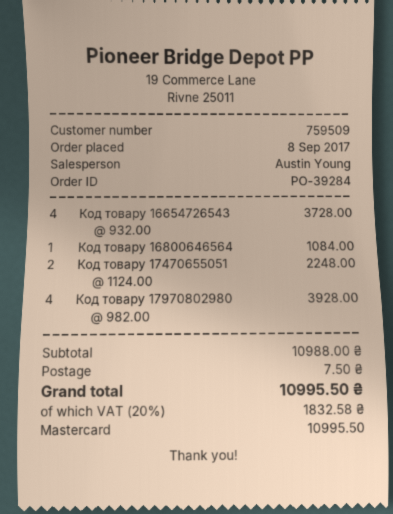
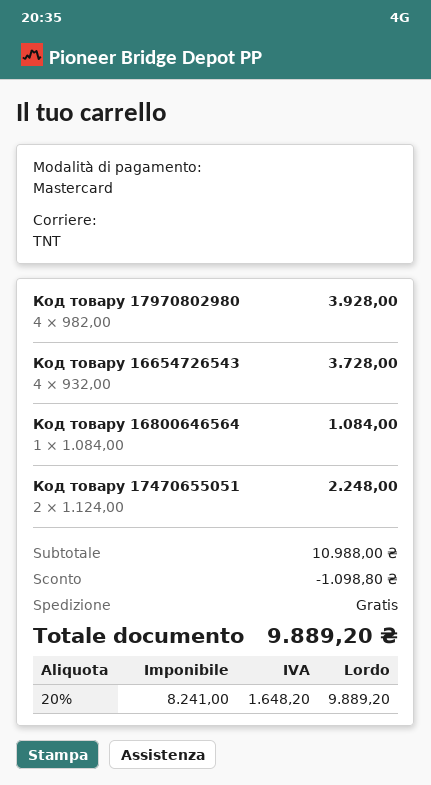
discount: none -> 1098.80
shipping: 7.50 -> 0.00
tax: 20% = 1832.58 -> 20% = 1648.20
total: 10995.50 -> 9889.20

